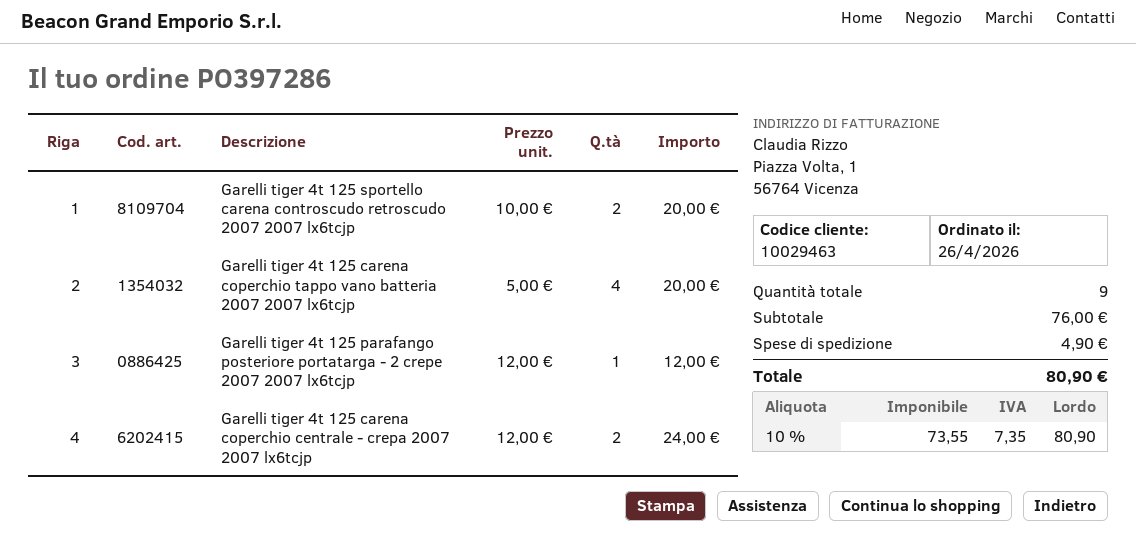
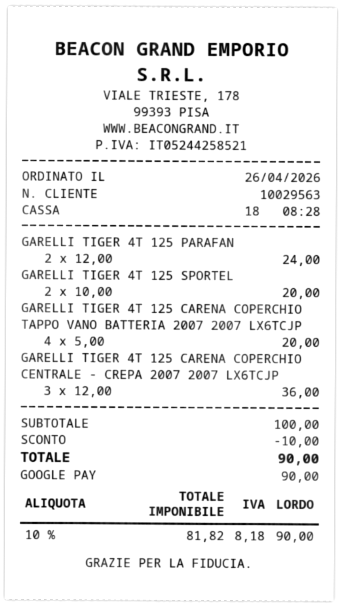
customer number: 10029463 -> 10029563
Garelli tiger 4t 125 parafango posteriore portatarga - 2 crepe 2007 2007 lx6tcjp: 1 x 12.00 = 12.00 -> 2 x 12.00 = 24.00
Garelli tiger 4t 125 carena coperchio centrale - crepa 2007 2007 lx6tcjp: 2 x 12.00 = 24.00 -> 3 x 12.00 = 36.00
subtotal: 76.00 -> 100.00
discount: none -> 10.00
shipping: 4.90 -> none
net: 73.55 -> 81.82
tax: 10% = 7.35 -> 10% = 8.18
total: 80.90 -> 90.00

